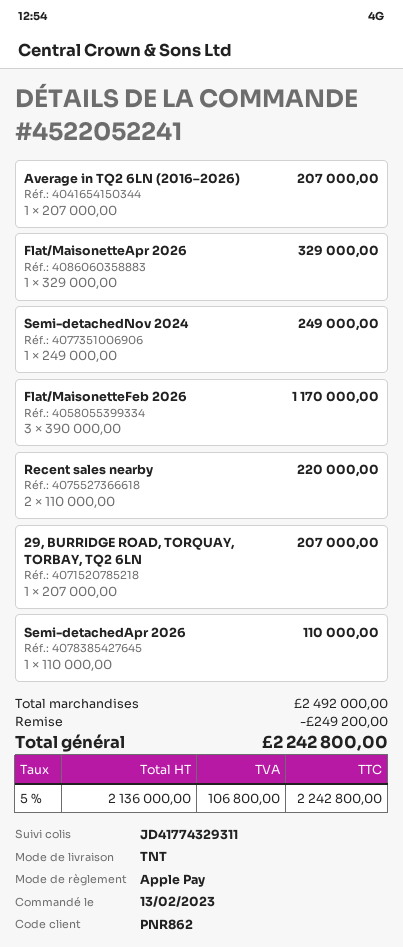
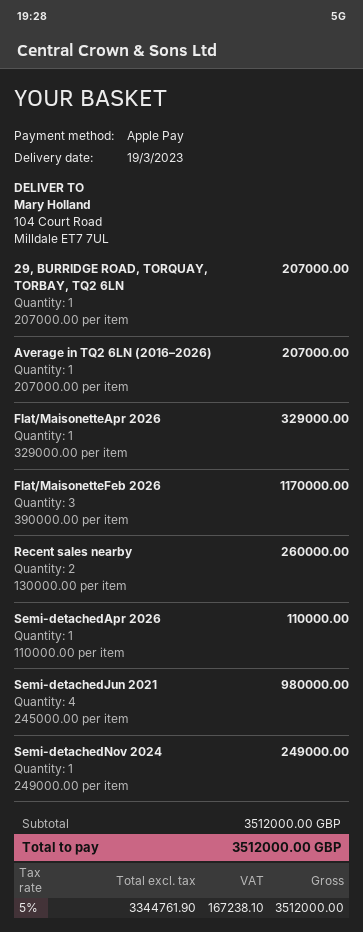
Recent sales nearby: 2 x 110000.00 = 220000.00 -> 2 x 130000.00 = 260000.00
Semi-detachedJun 2021: none -> 4 x 245000.00 = 980000.00
subtotal: 2492000.00 -> 3512000.00
discount: 249200.00 -> none
net: 2136000.00 -> 3344761.90
tax: 5% = 106800.00 -> 5% = 167238.10
total: 2242800.00 -> 3512000.00

